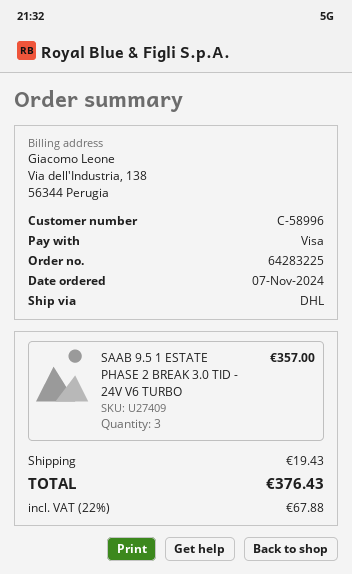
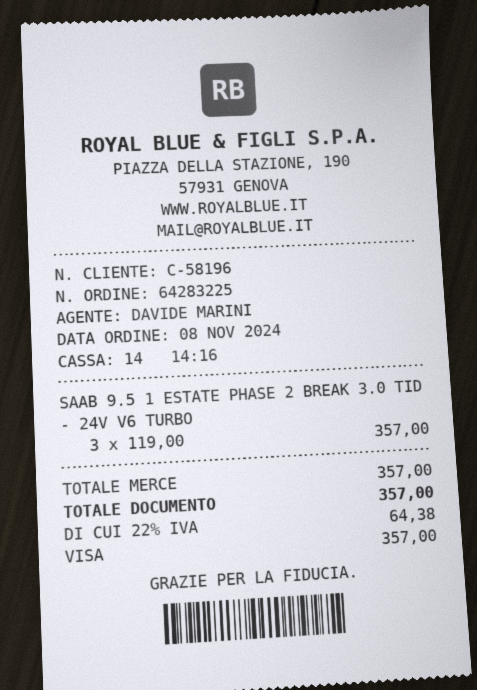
order date: 2024-11-07 -> 2024-11-08
customer number: C-58996 -> C-58196
shipping: 19.43 -> none
tax: 22% = 67.88 -> 22% = 64.38
total: 376.43 -> 357.00

